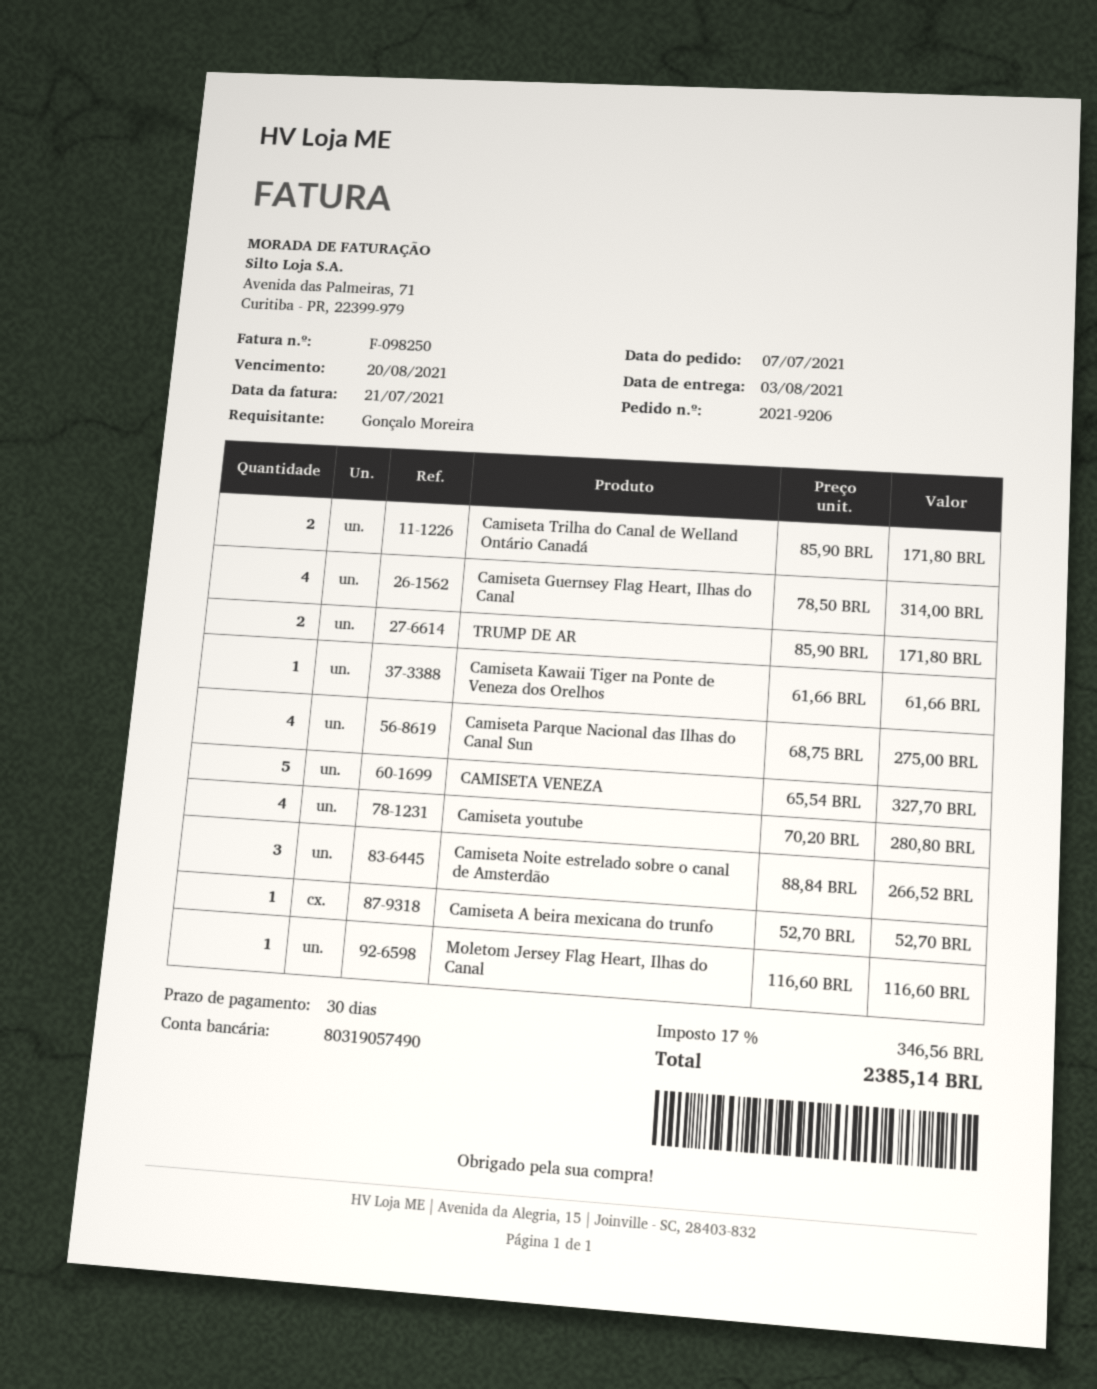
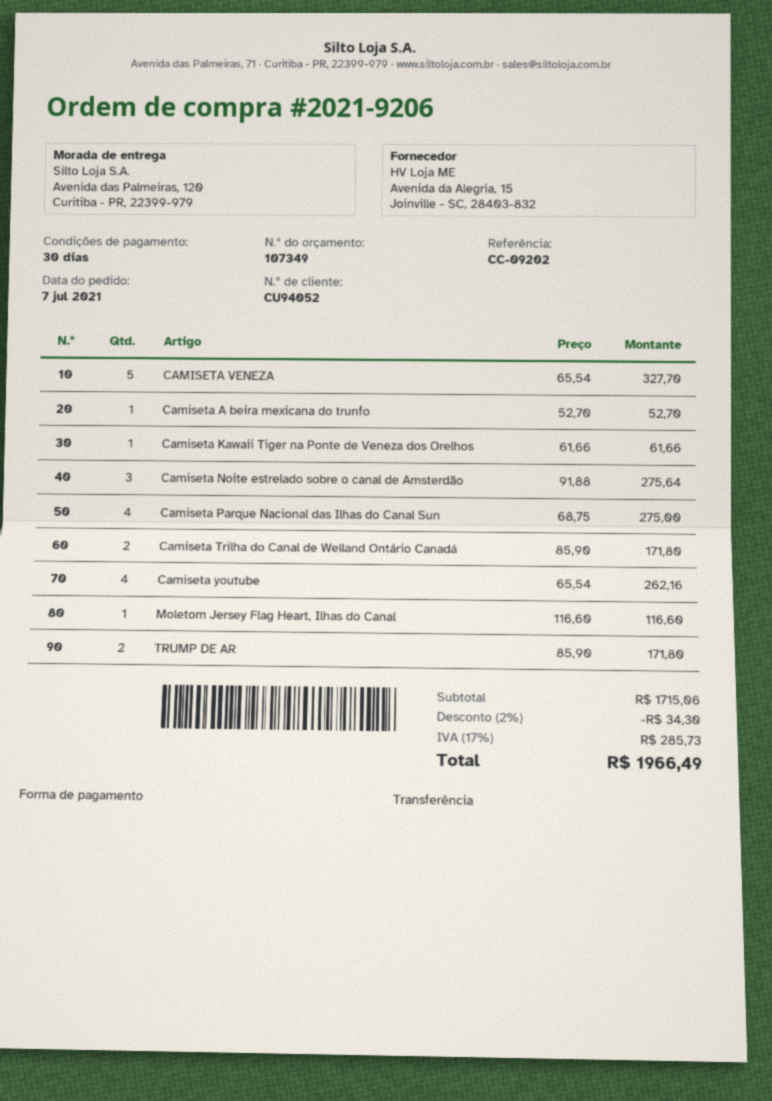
Camiseta Guernsey Flag Heart, Ilhas do Canal: 4 x 78.50 = 314.00 -> none
Camiseta youtube: 4 x 70.20 = 280.80 -> 4 x 65.54 = 262.16
Camiseta Noite estrelado sobre o canal de Amsterdão: 3 x 88.84 = 266.52 -> 3 x 91.88 = 275.64
discount: none -> 2% = 34.30
tax: 17% = 346.56 -> 17% = 285.73
total: 2385.14 -> 1966.49

